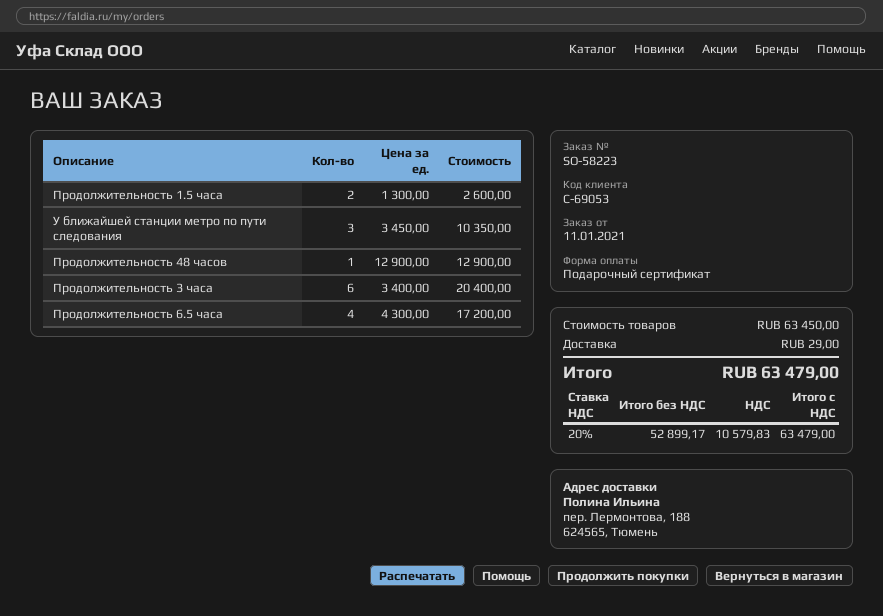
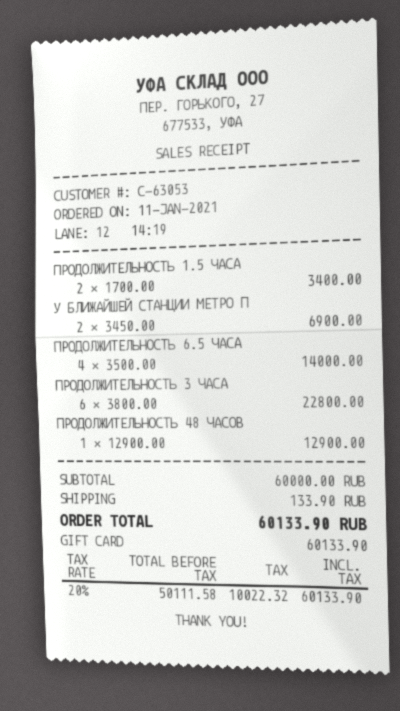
customer number: C-69053 -> C-63053
Продолжительность 1.5 часа: 2 x 1300.00 = 2600.00 -> 2 x 1700.00 = 3400.00
У ближайшей станции метро по пути следования: 3 x 3450.00 = 10350.00 -> 2 x 3450.00 = 6900.00
Продолжительность 3 часа: 6 x 3400.00 = 20400.00 -> 6 x 3800.00 = 22800.00
Продолжительность 6.5 часа: 4 x 4300.00 = 17200.00 -> 4 x 3500.00 = 14000.00
subtotal: 63450.00 -> 60000.00
shipping: 29.00 -> 133.90
net: 52899.17 -> 50111.58
tax: 20% = 10579.83 -> 20% = 10022.32
total: 63479.00 -> 60133.90

